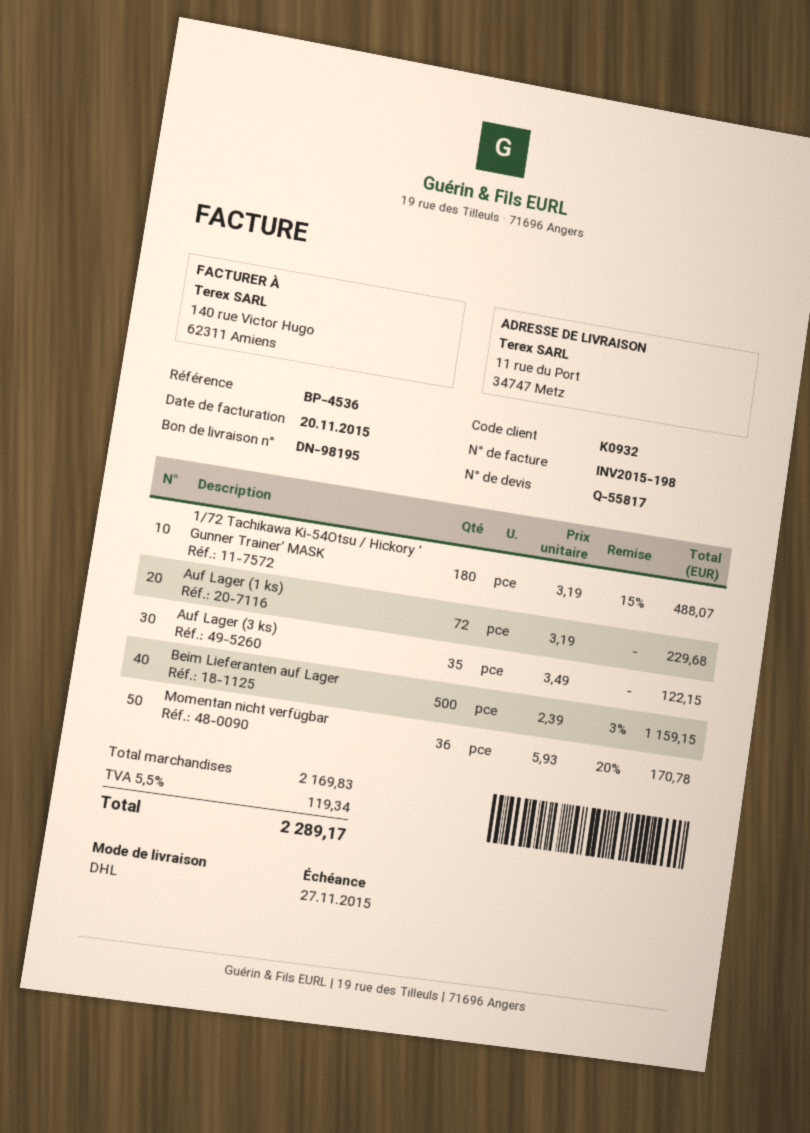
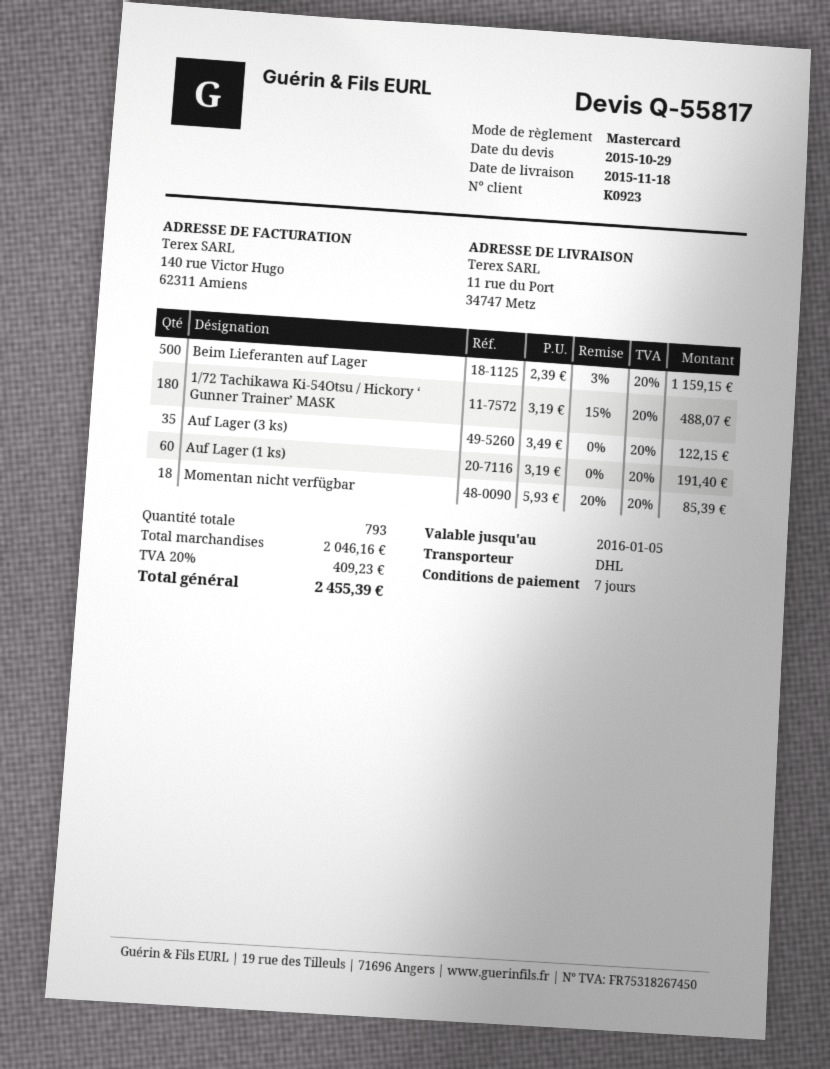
customer number: K0932 -> K0923
Auf Lager (1 ks): 72 x 3.19 = 229.68 -> 60 x 3.19 = 191.40
Momentan nicht verfügbar: 36 x 5.93 - 20% = 170.78 -> 18 x 5.93 - 20% = 85.39
subtotal: 2169.83 -> 2046.16
tax: 5.5% = 119.34 -> 20% = 409.23
total: 2289.17 -> 2455.39

